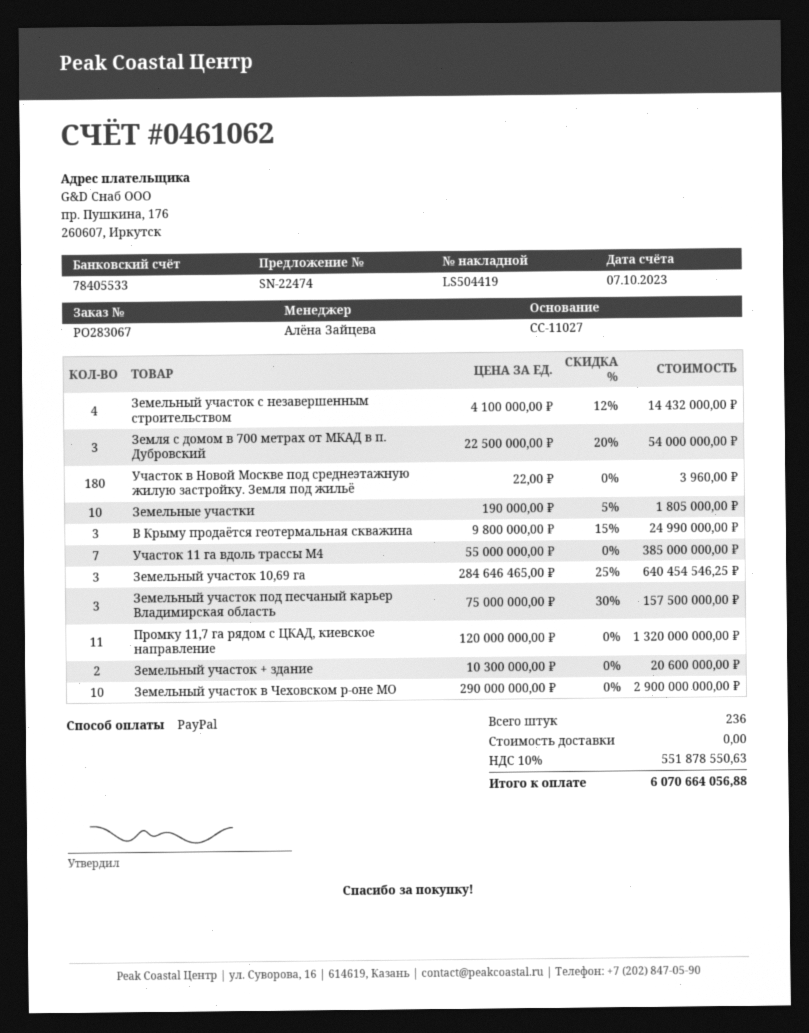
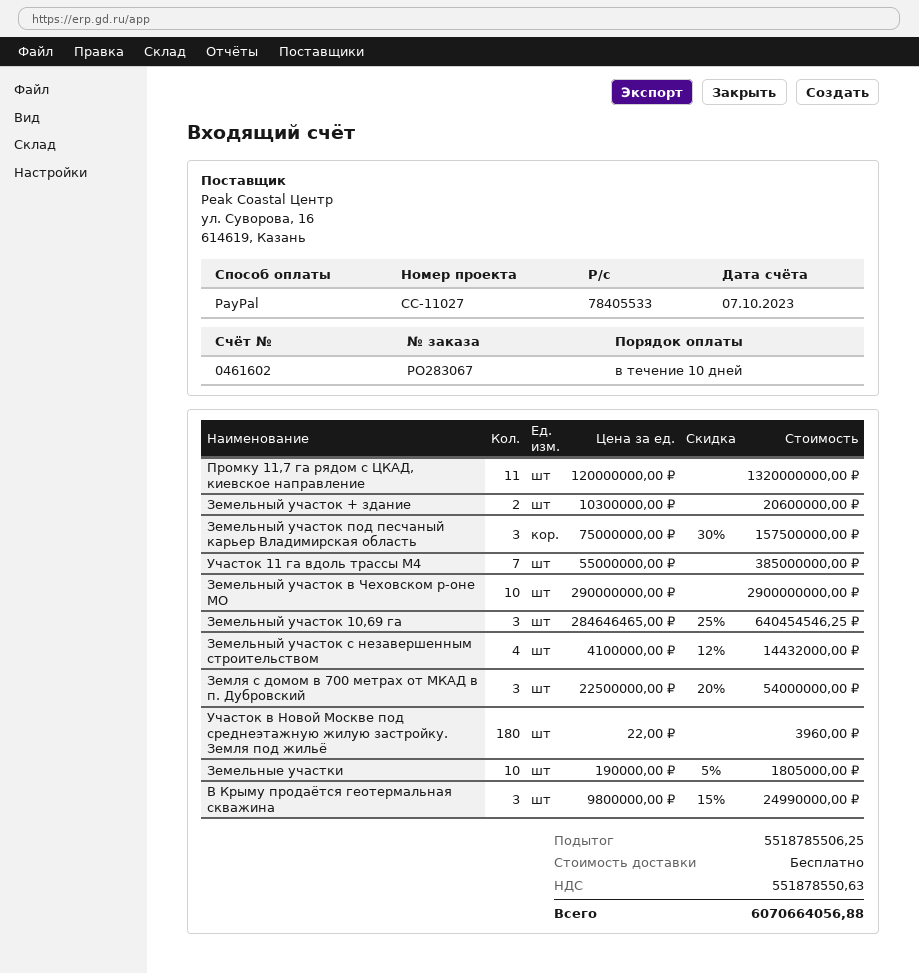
invoice number: 0461062 -> 0461602

